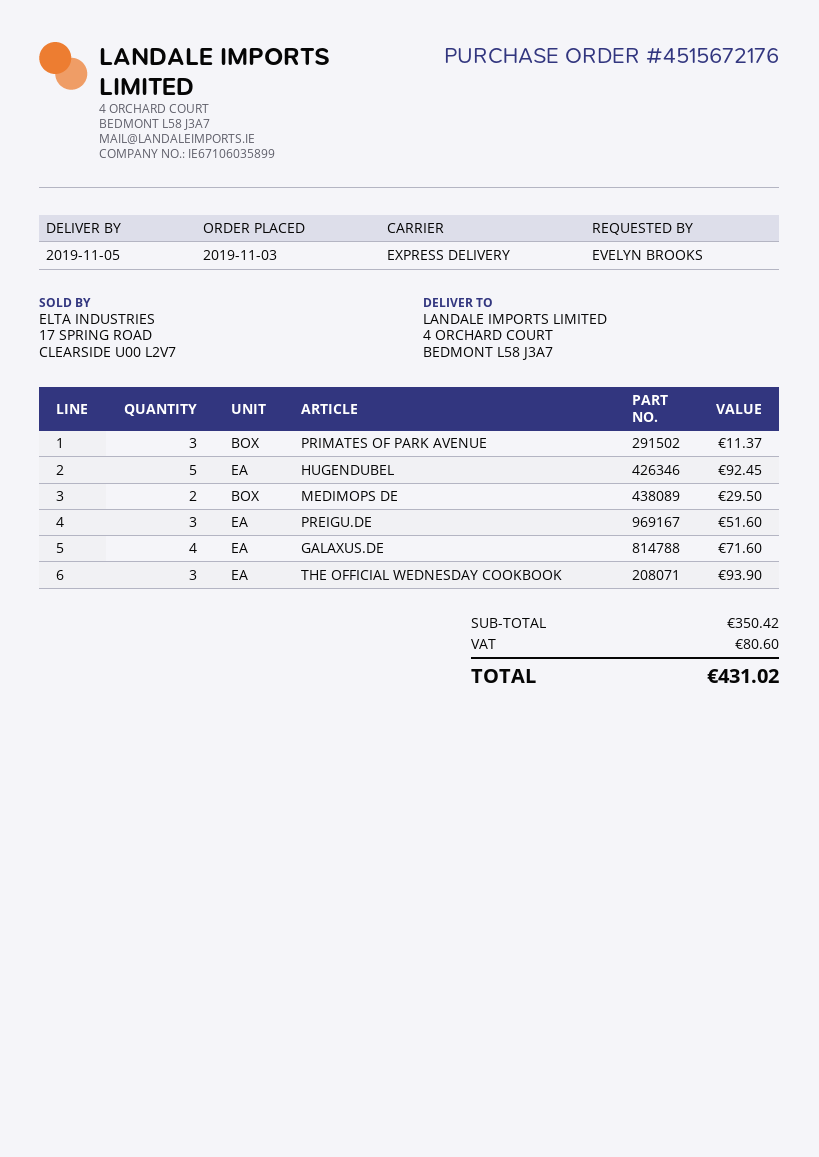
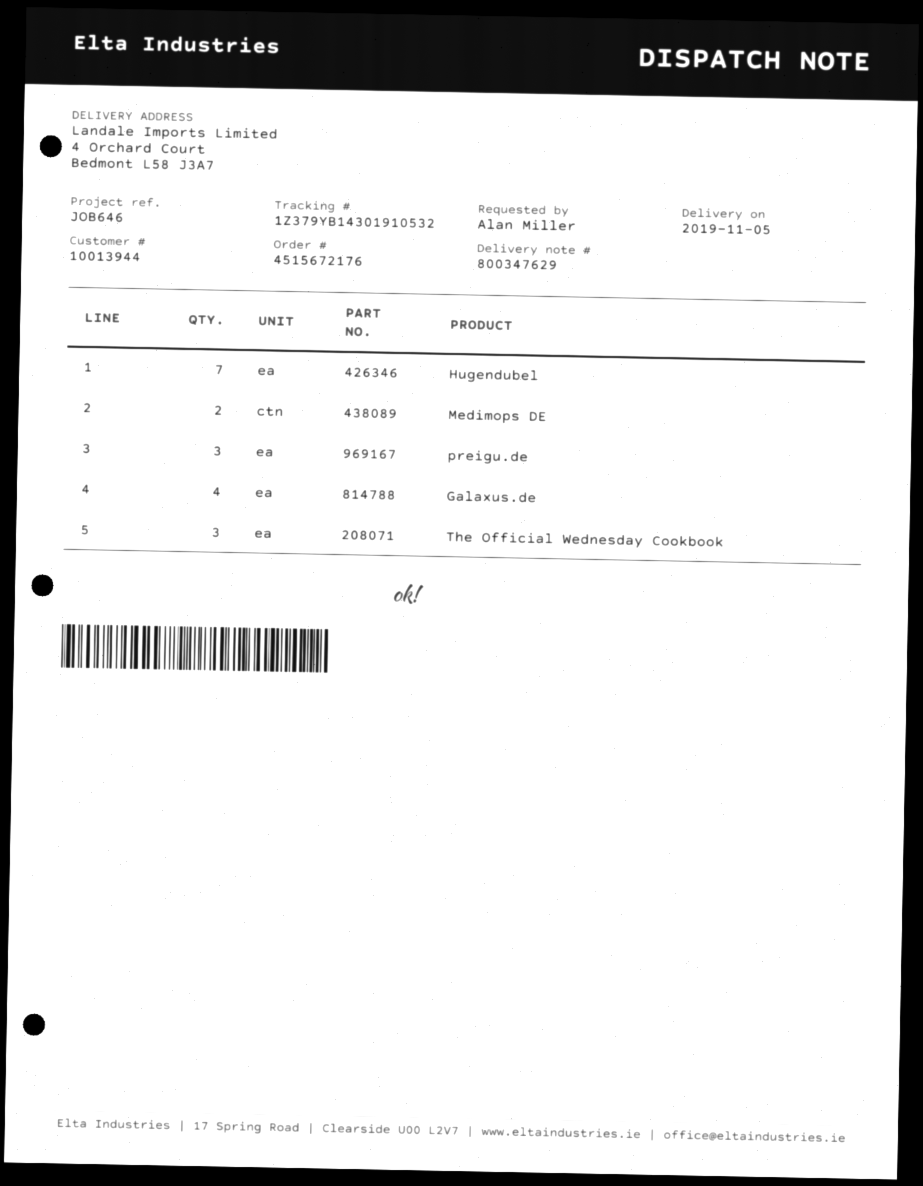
ordered by: EVELYN BROOKS -> Alan Miller
PRIMATES OF PARK AVENUE: 3 -> none
HUGENDUBEL: 5 -> 7

